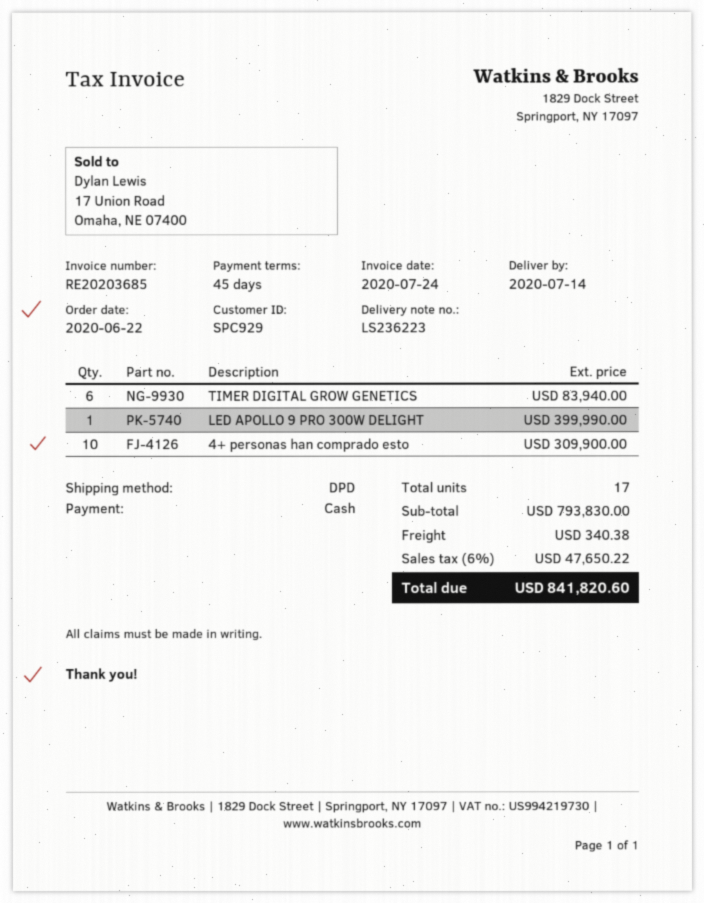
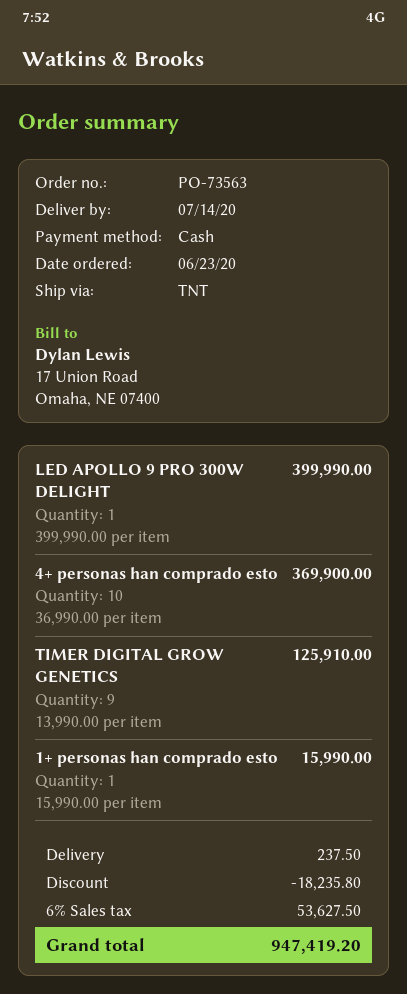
order date: 2020-06-22 -> 2020-06-23
shipping method: DPD -> TNT
TIMER DIGITAL GROW GENETICS: 6 for 83940.00 -> 9 for 125910.00
4+ personas han comprado esto: 10 for 309900.00 -> 10 for 369900.00
1+ personas han comprado esto: none -> 1 for 15990.00
discount: none -> 18235.80
shipping: 340.38 -> 237.50
tax: 6% = 47650.22 -> 6% = 53627.50
total: 841820.60 -> 947419.20

